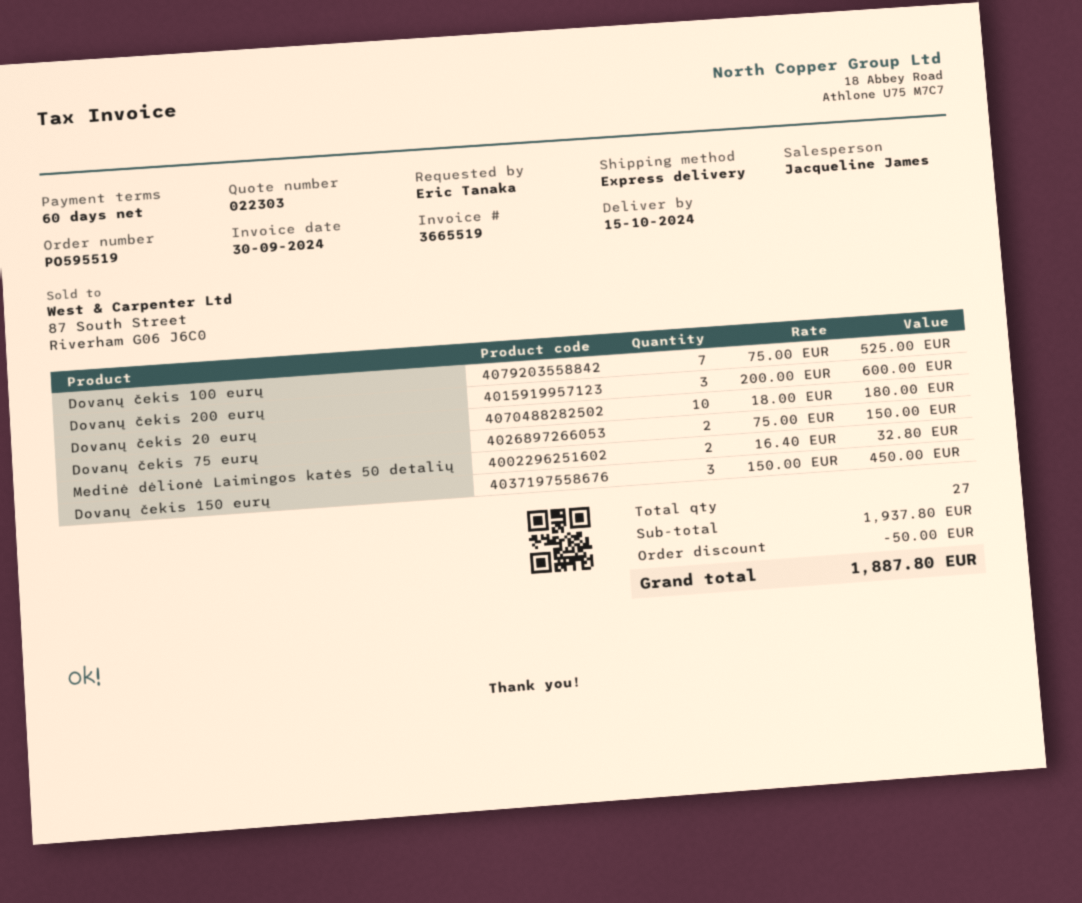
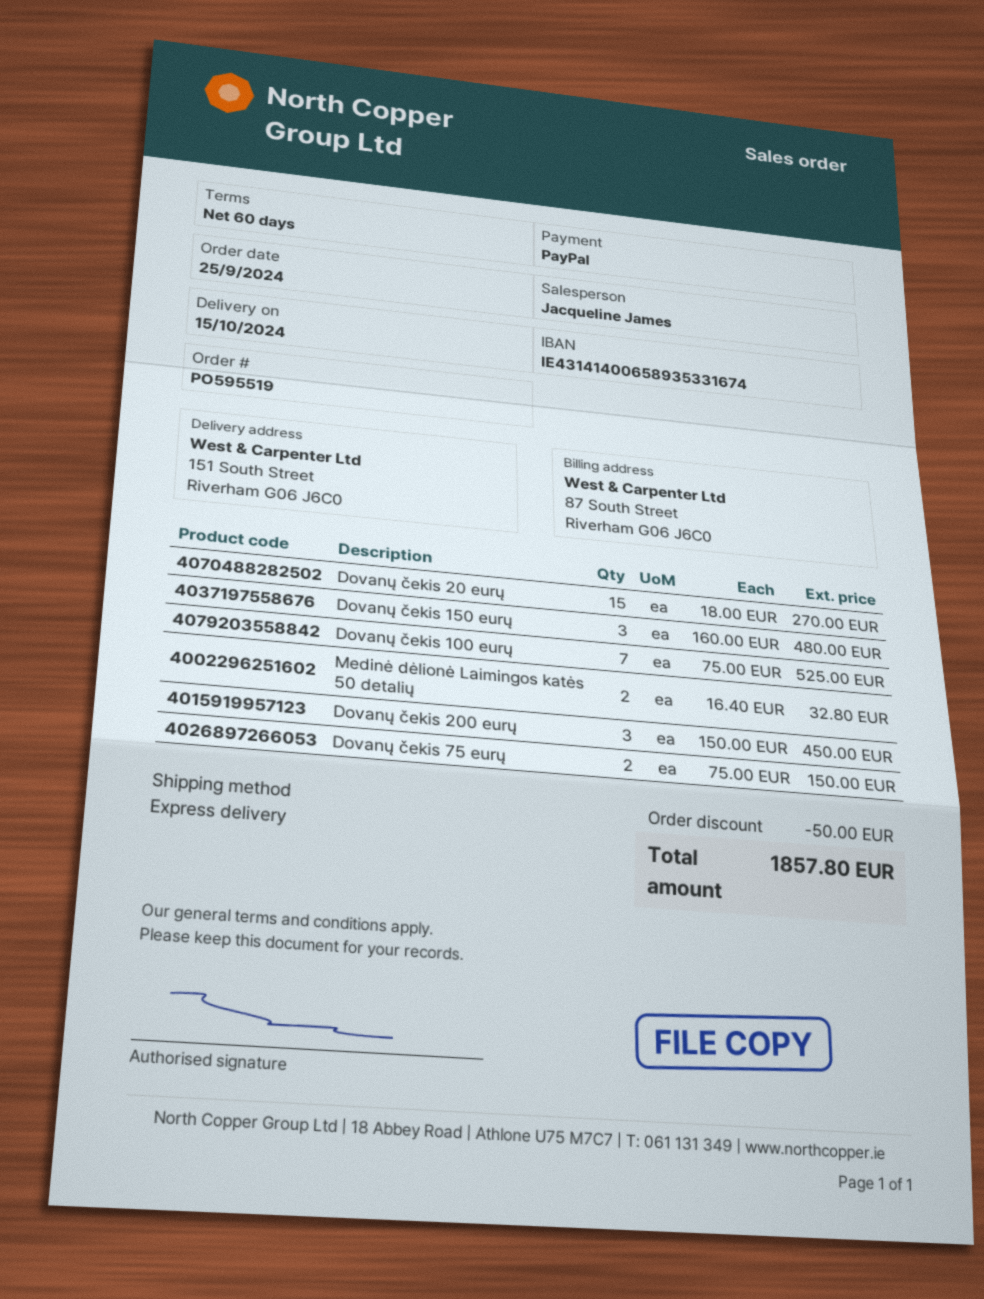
Dovanų čekis 200 eurų: 3 x 200.00 = 600.00 -> 3 x 150.00 = 450.00
Dovanų čekis 20 eurų: 10 x 18.00 = 180.00 -> 15 x 18.00 = 270.00
Dovanų čekis 150 eurų: 3 x 150.00 = 450.00 -> 3 x 160.00 = 480.00
total: 1887.80 -> 1857.80

